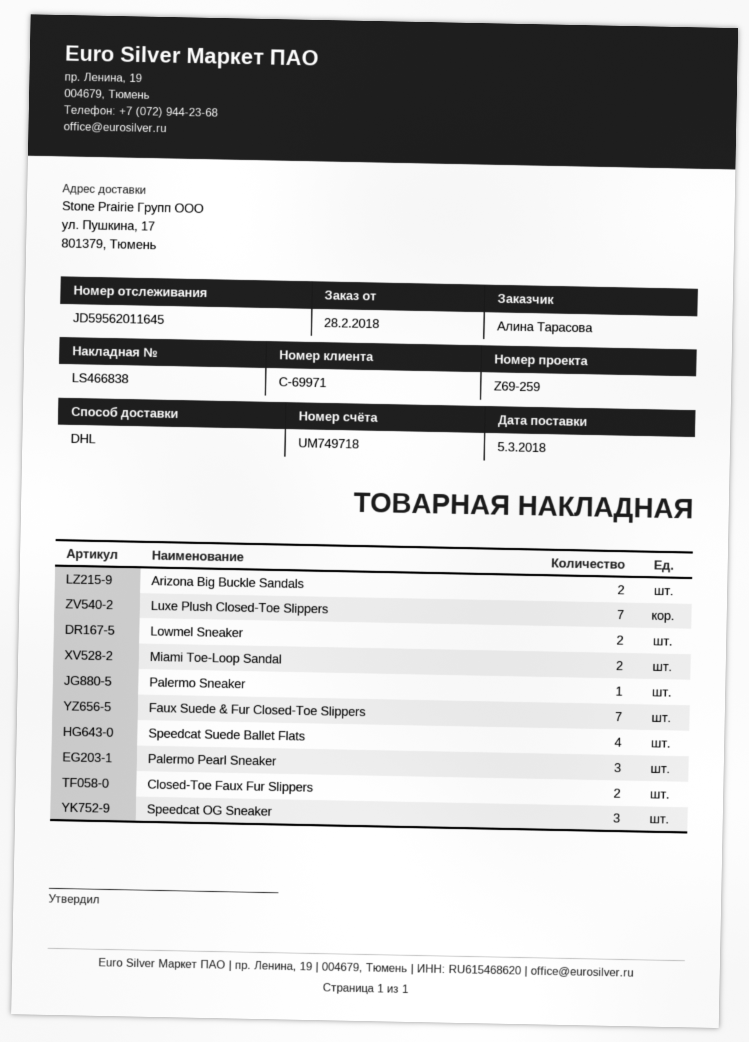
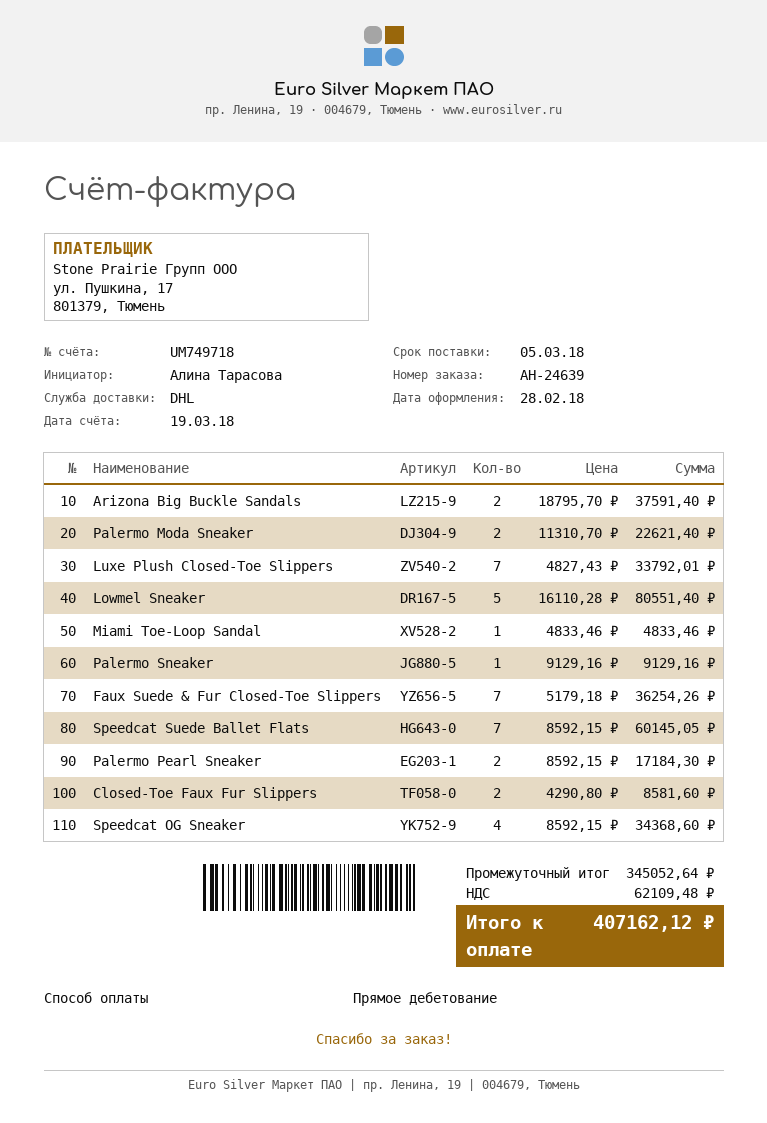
Lowmel Sneaker: 2 -> 5
Miami Toe-Loop Sandal: 2 -> 1
Speedcat Suede Ballet Flats: 4 -> 7
Palermo Pearl Sneaker: 3 -> 2
Speedcat OG Sneaker: 3 -> 4
Palermo Moda Sneaker: none -> 2

